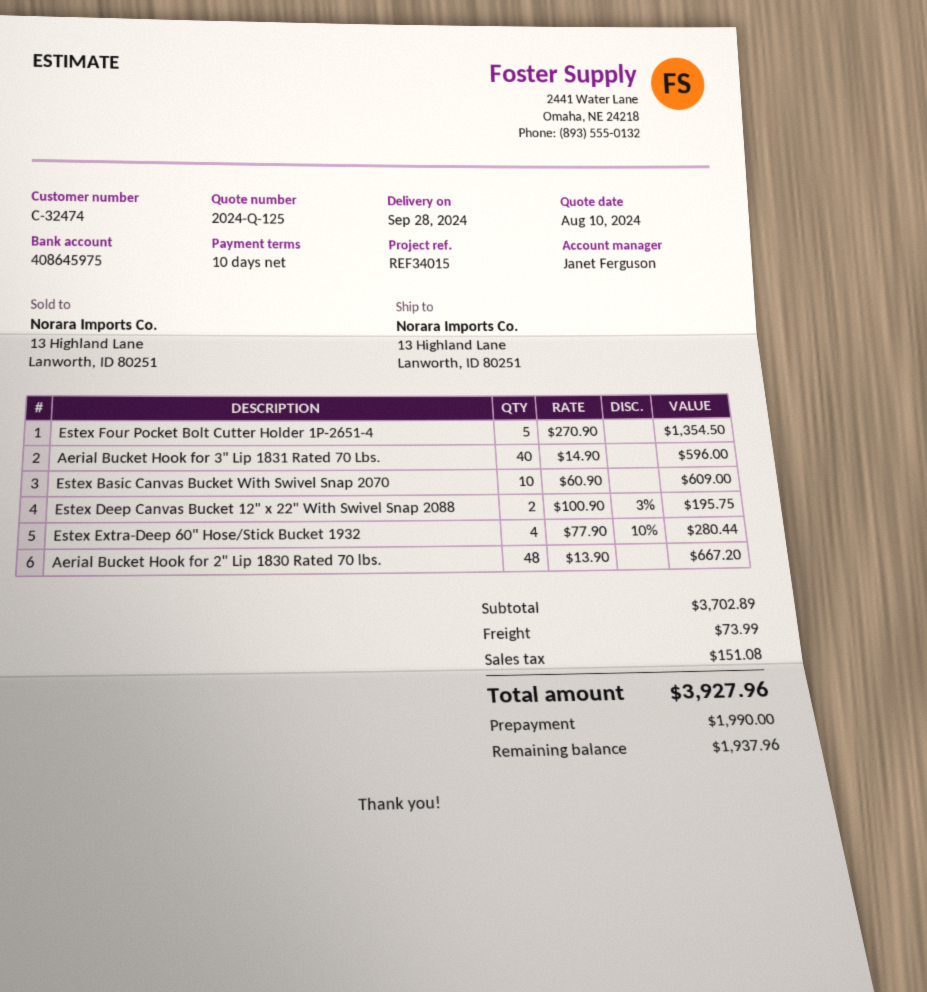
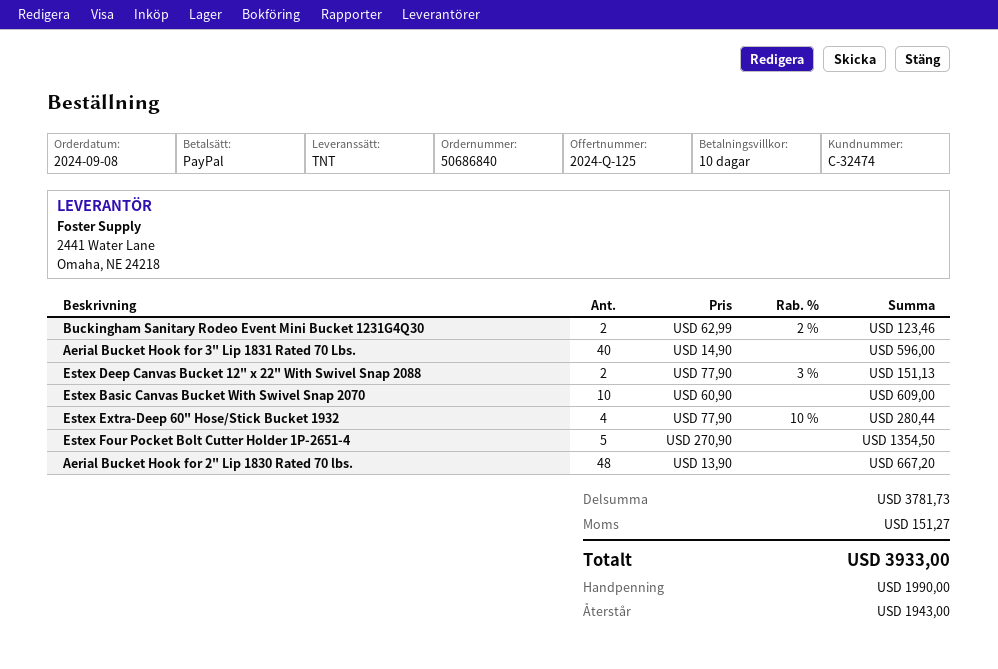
Estex Deep Canvas Bucket 12" x 22" With Swivel Snap 2088: 2 x 100.90 - 3% = 195.75 -> 2 x 77.90 - 3% = 151.13
Buckingham Sanitary Rodeo Event Mini Bucket 1231G4Q30: none -> 2 x 62.99 - 2% = 123.46
subtotal: 3702.89 -> 3781.73
shipping: 73.99 -> none
tax: 151.08 -> 151.27
total: 3927.96 -> 3933.00
balance: 1937.96 -> 1943.00

